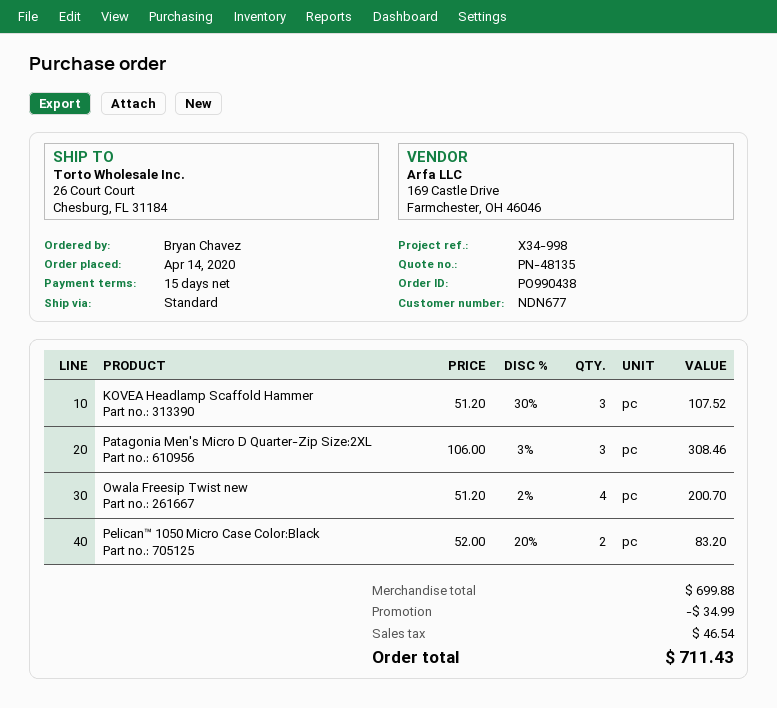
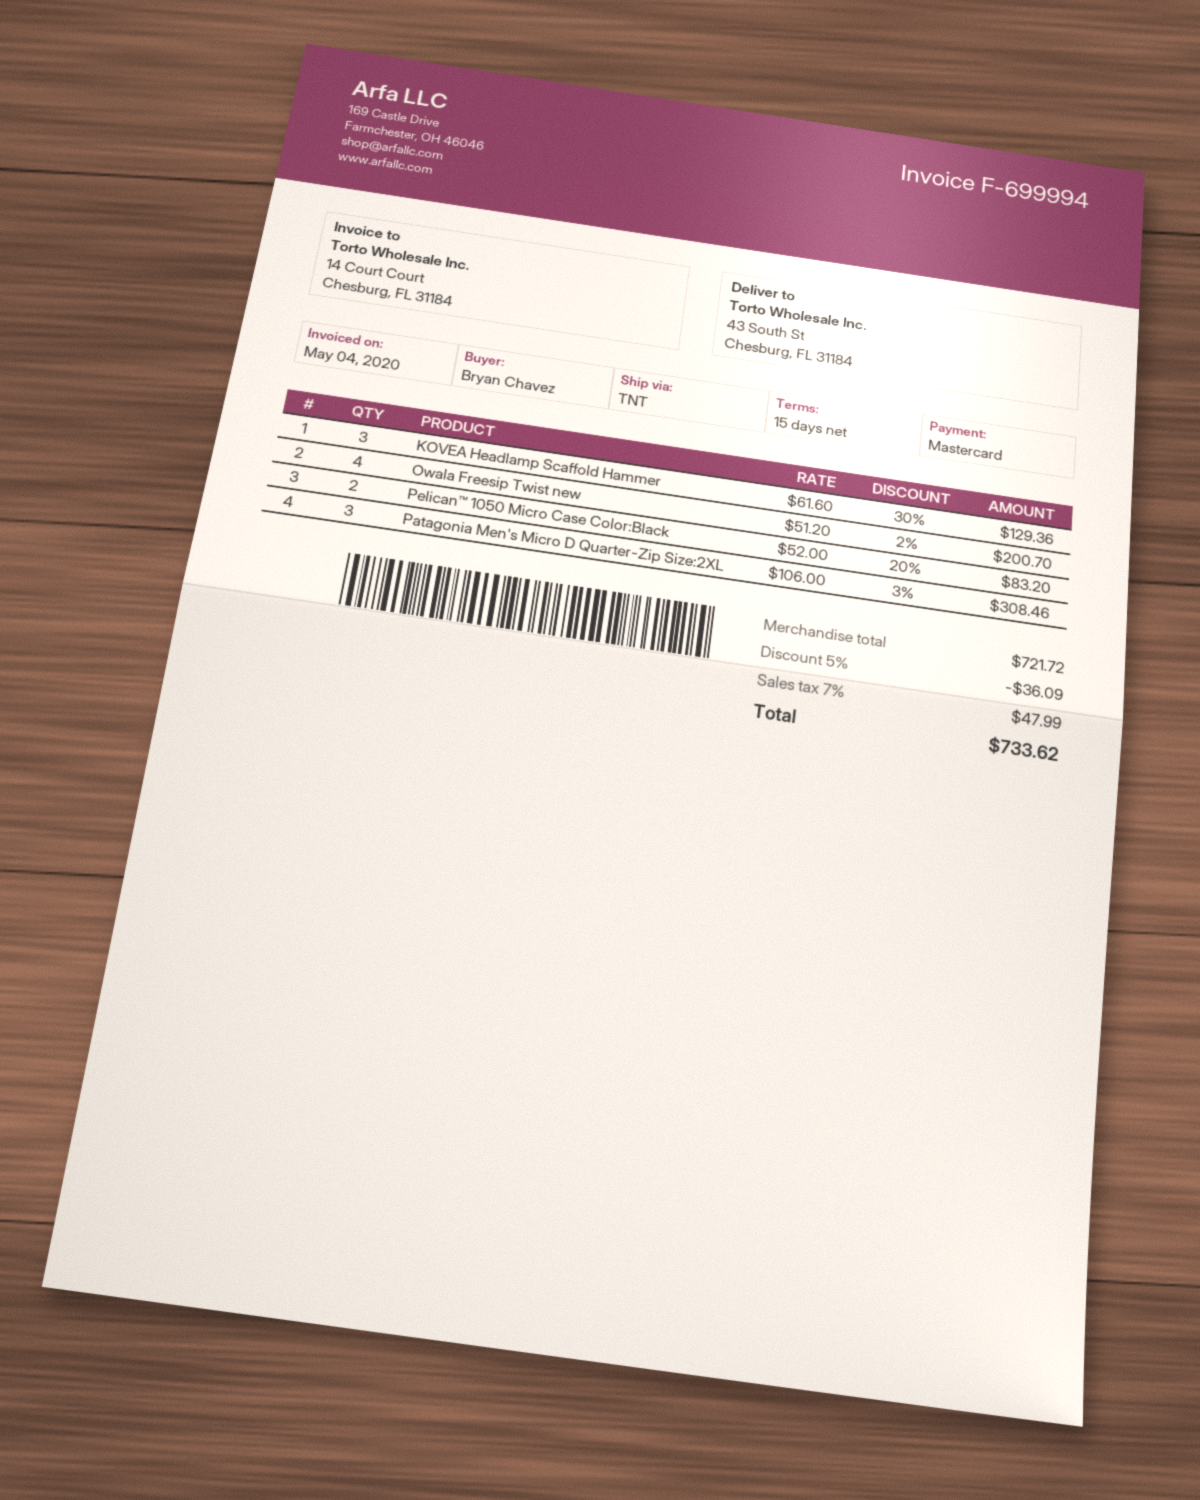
shipping method: standard -> TNT
ship to: 26 Court Court, Chesburg, FL 31184 -> 43 South St, Chesburg, FL 31184
KOVEA Headlamp Scaffold Hammer: 3 x 51.20 - 30% = 107.52 -> 3 x 61.60 - 30% = 129.36
subtotal: 699.88 -> 721.72
discount: 34.99 -> 36.09
tax: 46.54 -> 47.99
total: 711.43 -> 733.62

